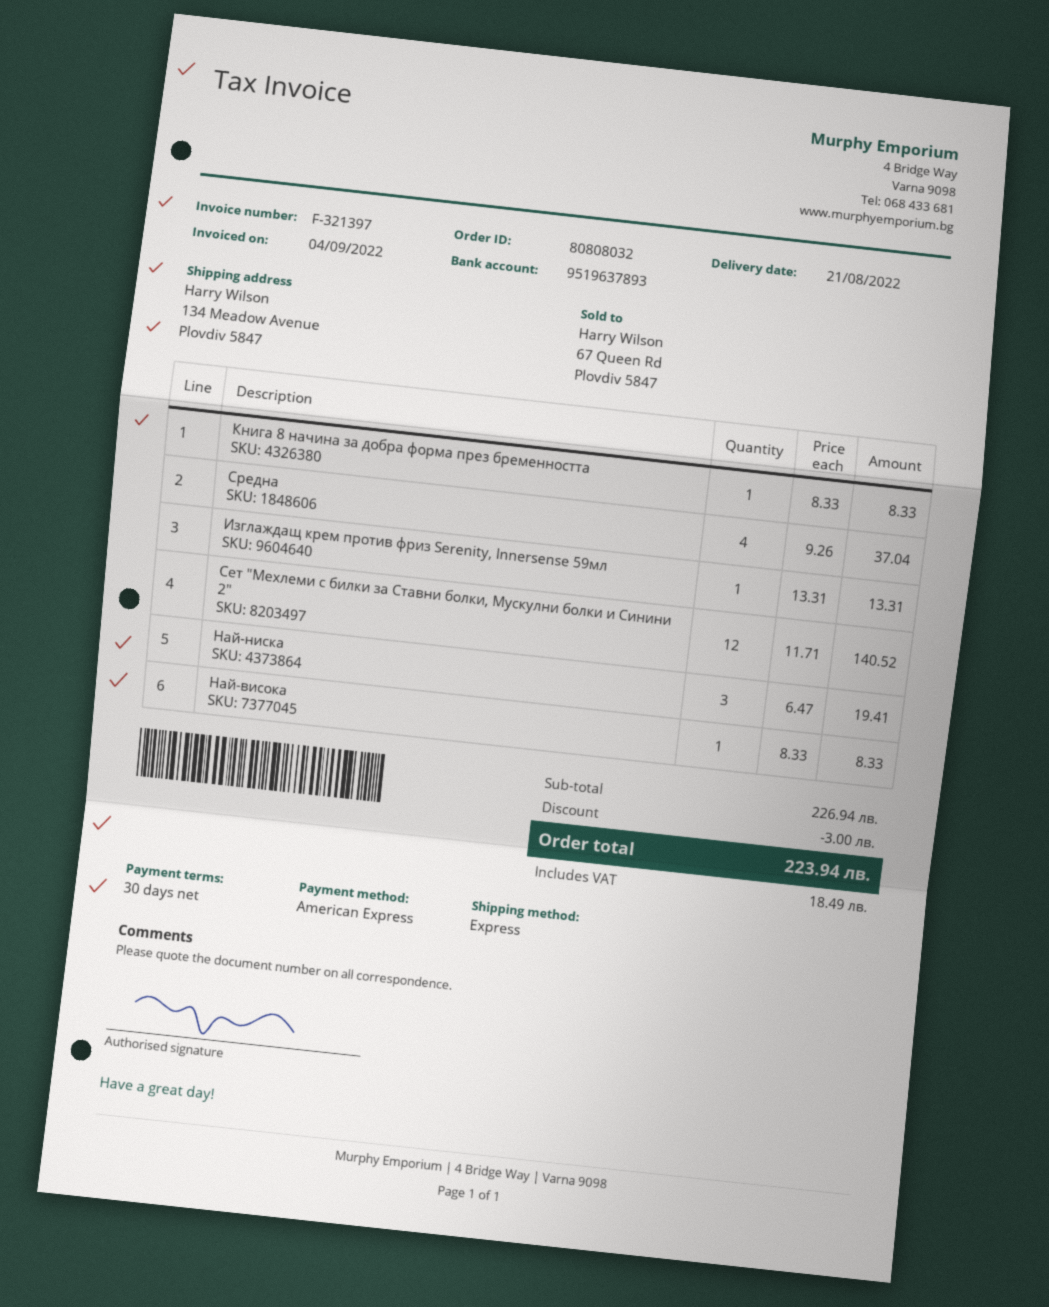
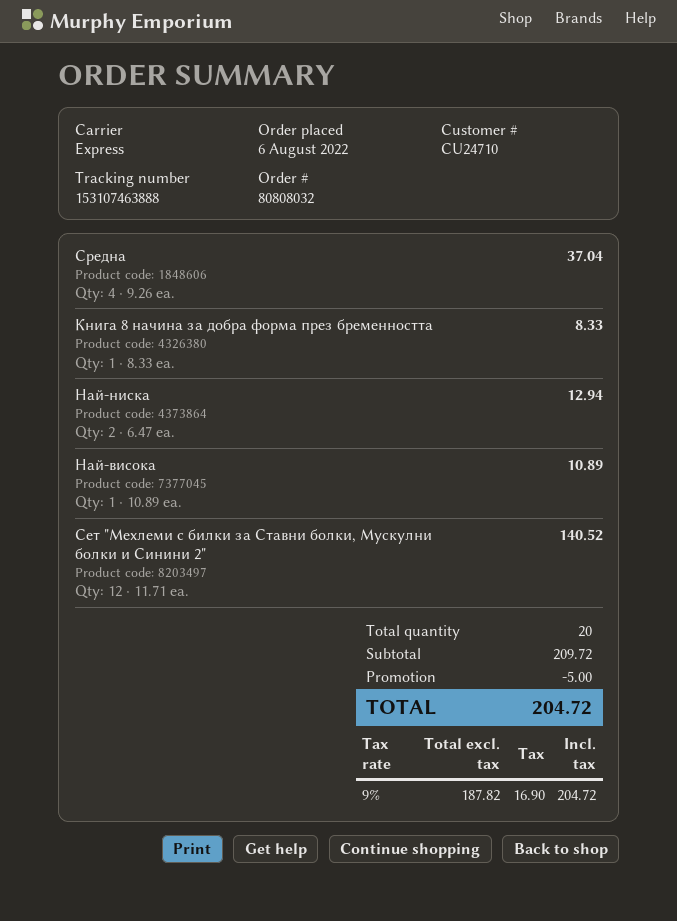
Изглаждащ крем против фриз Serenity, Innersense 59мл: 1 x 13.31 = 13.31 -> none
Най-ниска: 3 x 6.47 = 19.41 -> 2 x 6.47 = 12.94
Най-висока: 1 x 8.33 = 8.33 -> 1 x 10.89 = 10.89
subtotal: 226.94 -> 209.72
discount: 3.00 -> 5.00
tax: 18.49 -> 16.90
total: 223.94 -> 204.72

